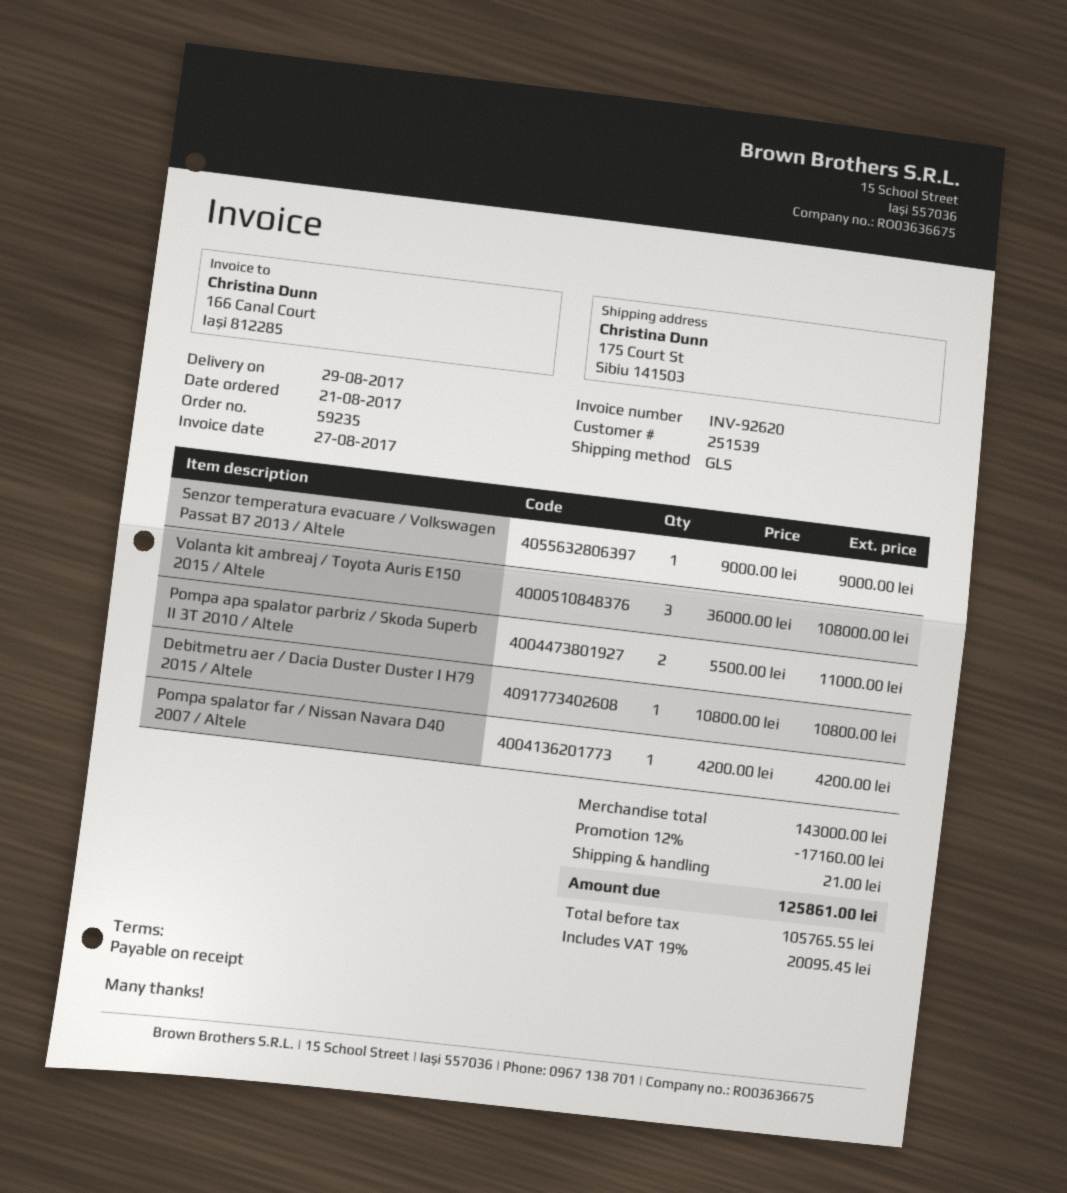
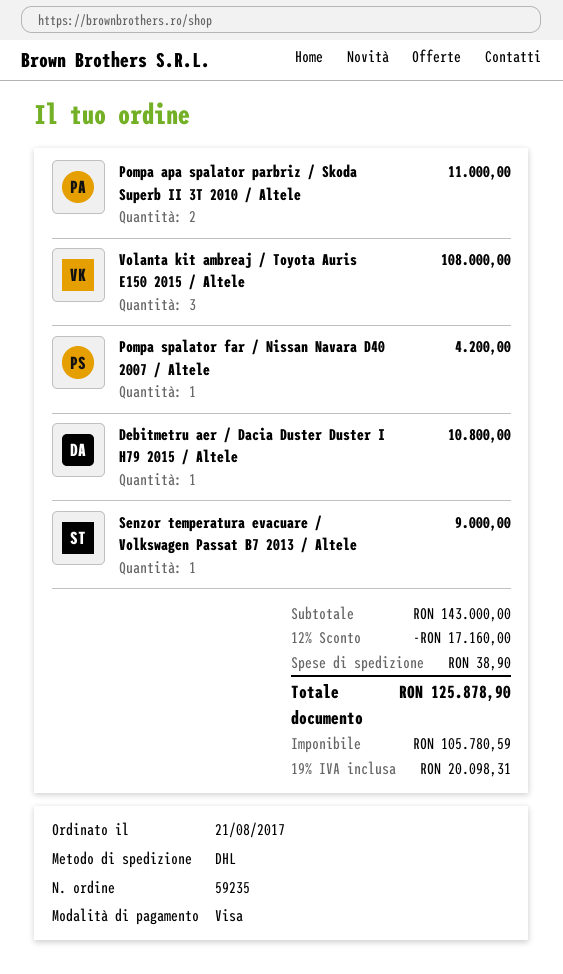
shipping method: GLS -> DHL
shipping: 21.00 -> 38.90
net: 105765.55 -> 105780.59
tax: 19% = 20095.45 -> 19% = 20098.31
total: 125861.00 -> 125878.90

